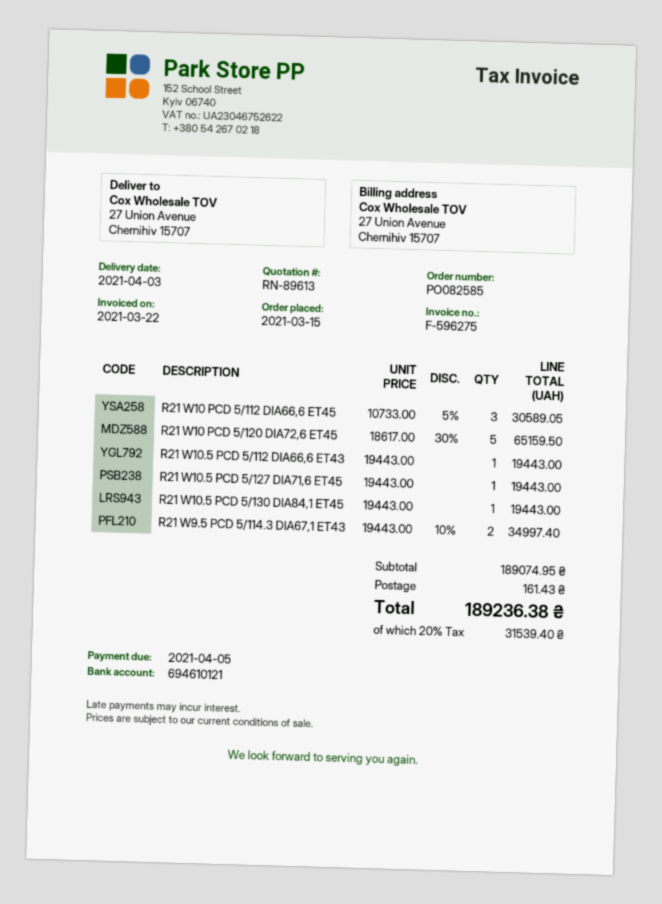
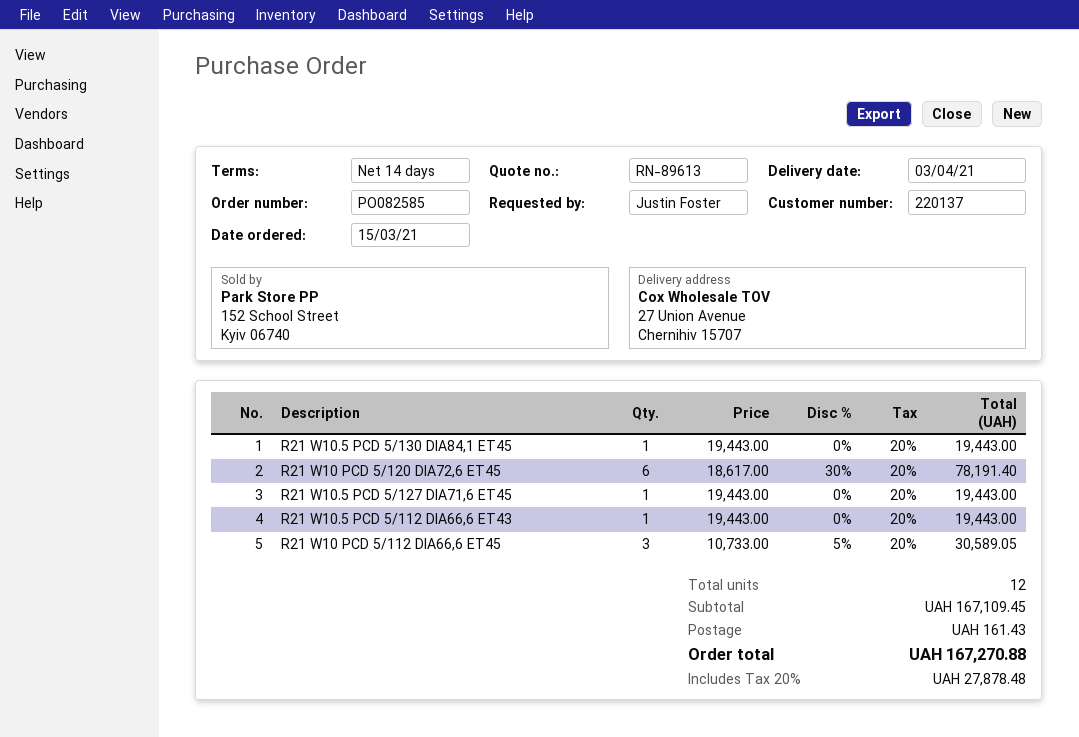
R21 W10 PCD 5/120 DIA72,6 ET45: 5 x 18617.00 - 30% = 65159.50 -> 6 x 18617.00 - 30% = 78191.40
R21 W9.5 PCD 5/114.3 DIA67,1 ET43: 2 x 19443.00 - 10% = 34997.40 -> none
subtotal: 189074.95 -> 167109.45
tax: 20% = 31539.40 -> 20% = 27878.48
total: 189236.38 -> 167270.88

